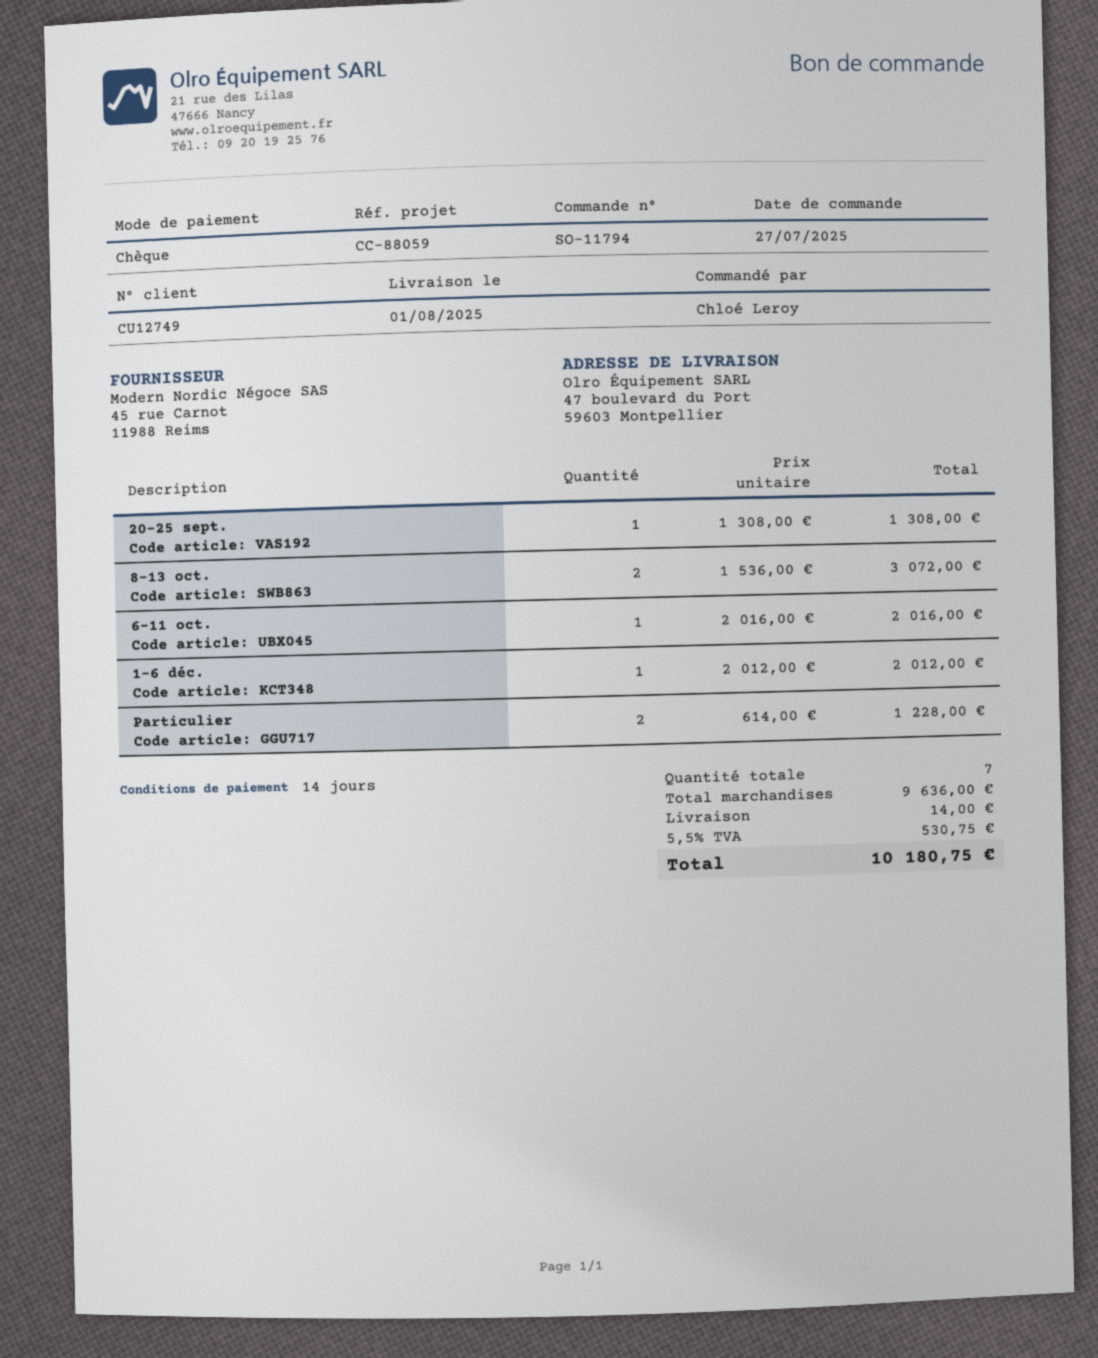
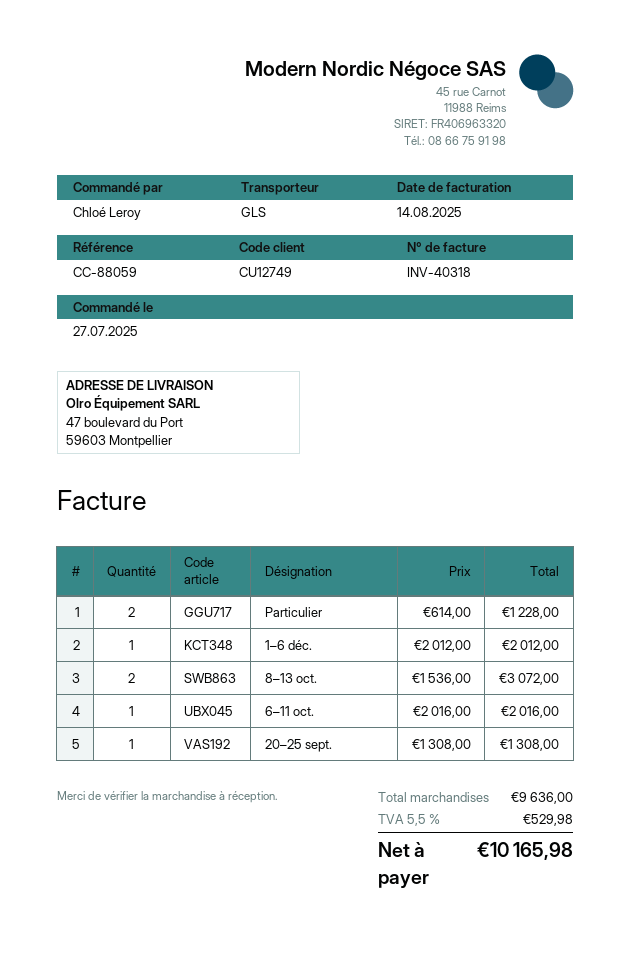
shipping: 14.00 -> none
tax: 5.5% = 530.75 -> 5.5% = 529.98
total: 10180.75 -> 10165.98

